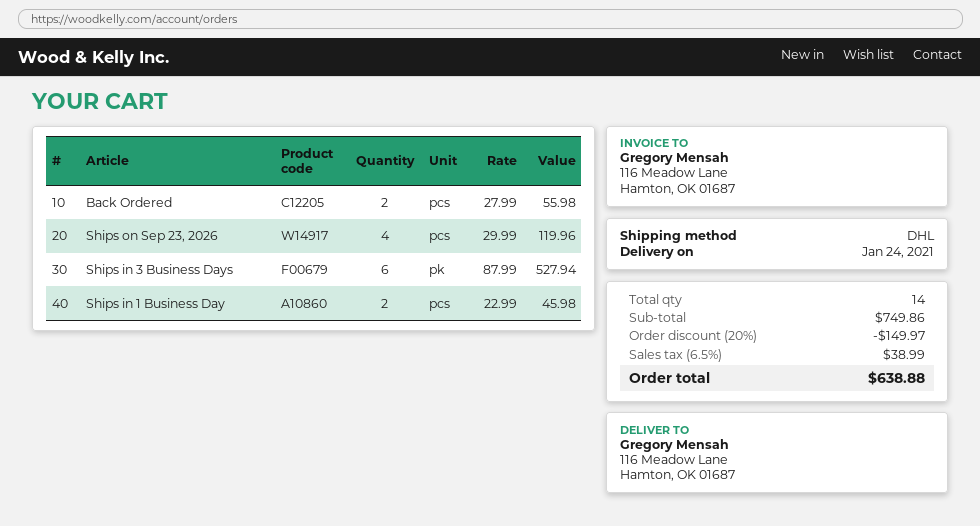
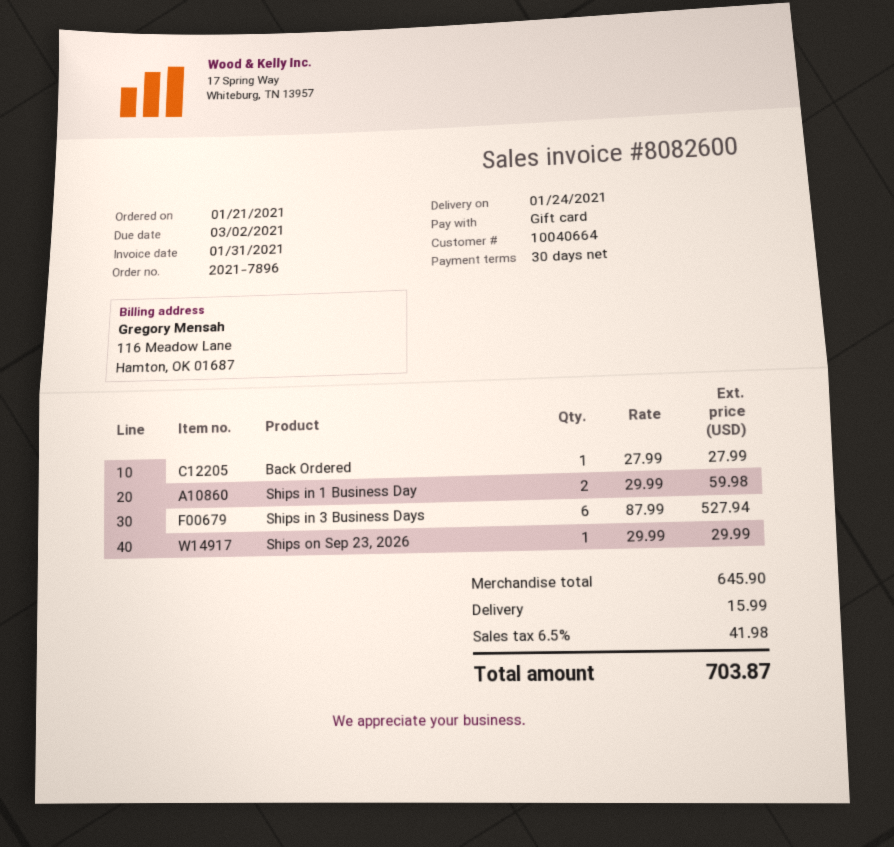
Back Ordered: 2 x 27.99 = 55.98 -> 1 x 27.99 = 27.99
Ships on Sep 23, 2026: 4 x 29.99 = 119.96 -> 1 x 29.99 = 29.99
Ships in 1 Business Day: 2 x 22.99 = 45.98 -> 2 x 29.99 = 59.98
subtotal: 749.86 -> 645.90
discount: 20% = 149.97 -> none
shipping: none -> 15.99
tax: 6.5% = 38.99 -> 6.5% = 41.98
total: 638.88 -> 703.87

